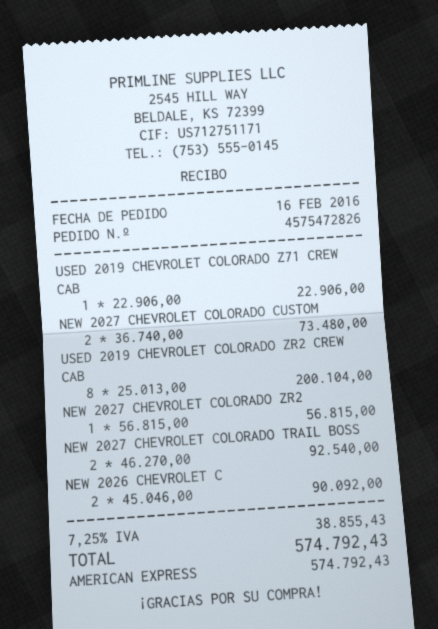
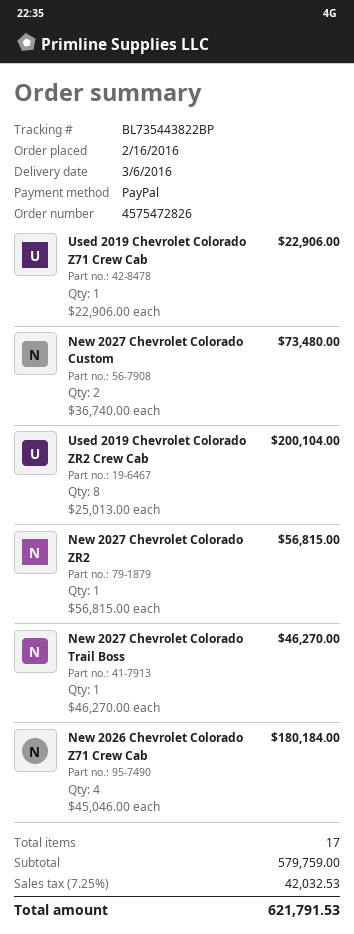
payment method: American Express -> PayPal
NEW 2027 CHEVROLET COLORADO TRAIL BOSS: 2 x 46270.00 = 92540.00 -> 1 x 46270.00 = 46270.00
NEW 2026 CHEVROLET C: 2 x 45046.00 = 90092.00 -> 4 x 45046.00 = 180184.00
tax: 7.25% = 38855.43 -> 7.25% = 42032.53
total: 574792.43 -> 621791.53

